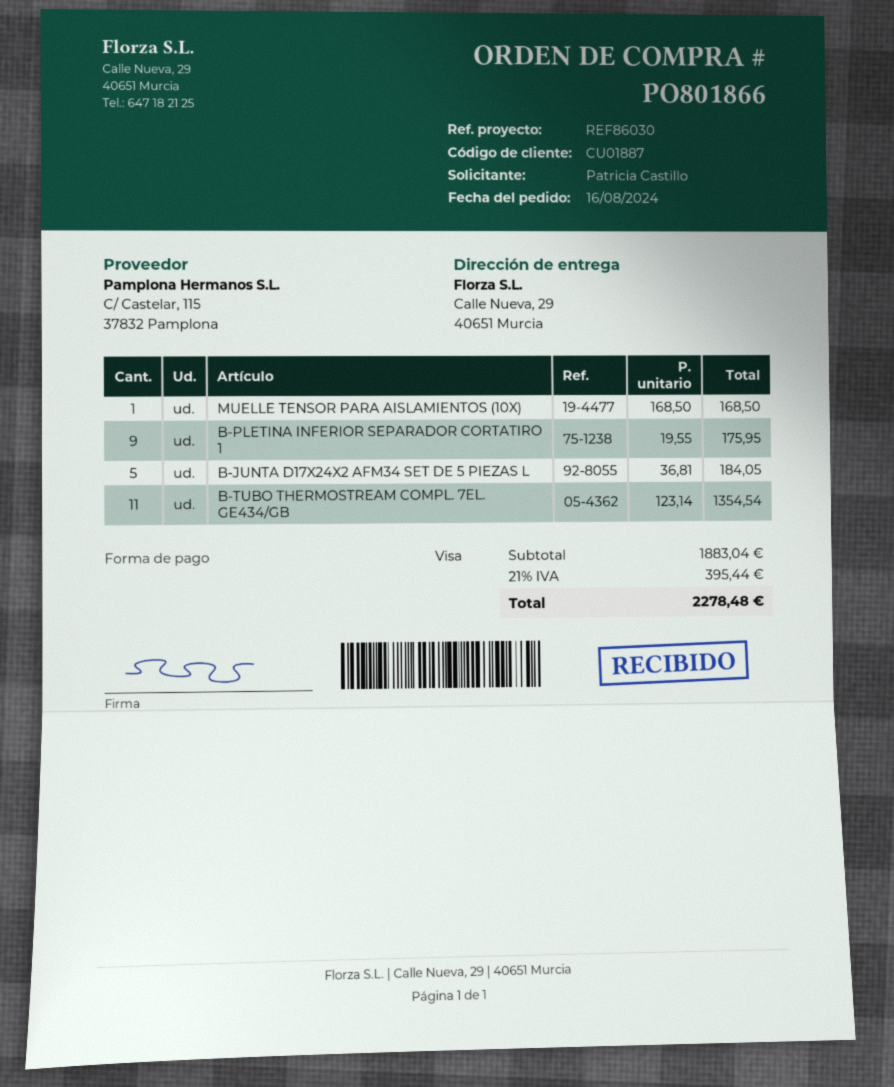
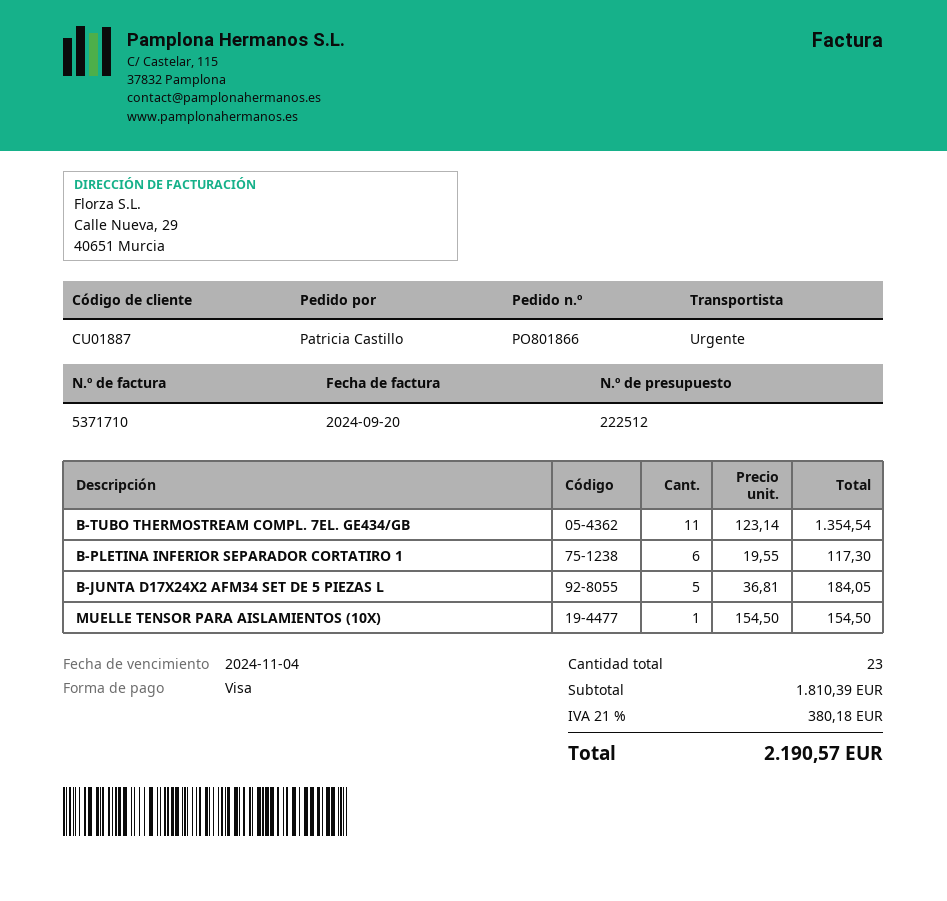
MUELLE TENSOR PARA AISLAMIENTOS (10X): 1 x 168.50 = 168.50 -> 1 x 154.50 = 154.50
B-PLETINA INFERIOR SEPARADOR CORTATIRO 1: 9 x 19.55 = 175.95 -> 6 x 19.55 = 117.30
subtotal: 1883.04 -> 1810.39
tax: 21% = 395.44 -> 21% = 380.18
total: 2278.48 -> 2190.57

